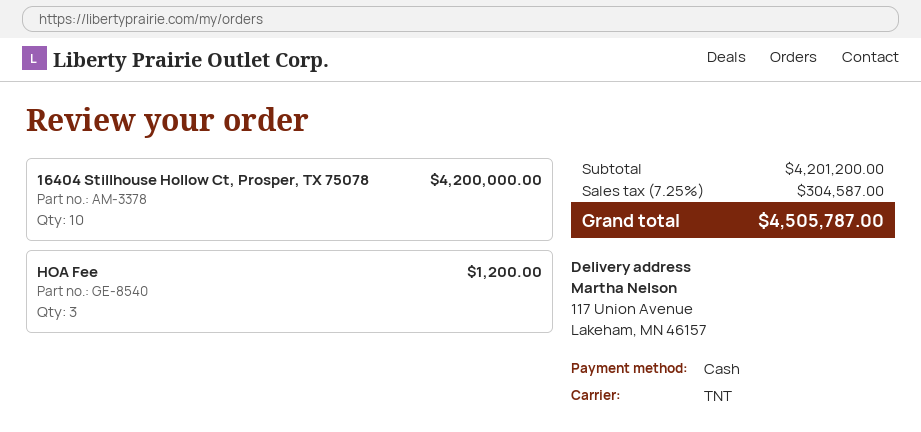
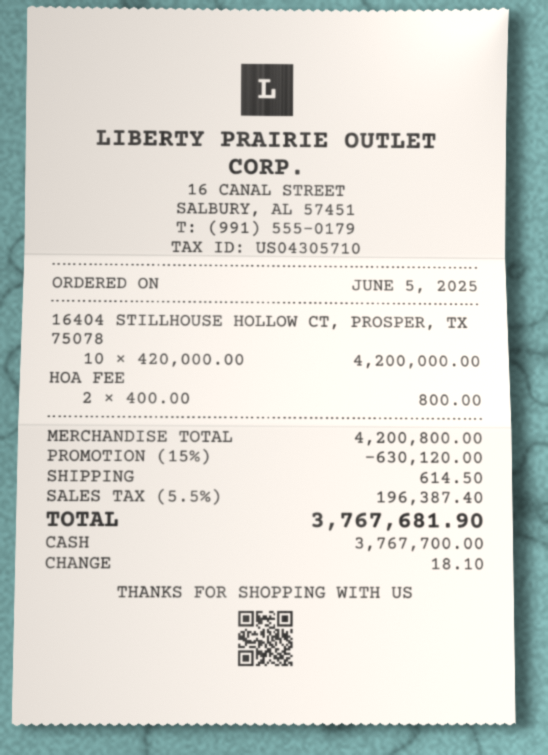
HOA Fee: 3 for 1200.00 -> 2 for 800.00
subtotal: 4201200.00 -> 4200800.00
discount: none -> 15% = 630120.00
shipping: none -> 614.50
tax: 7.25% = 304587.00 -> 5.5% = 196387.40
total: 4505787.00 -> 3767681.90

